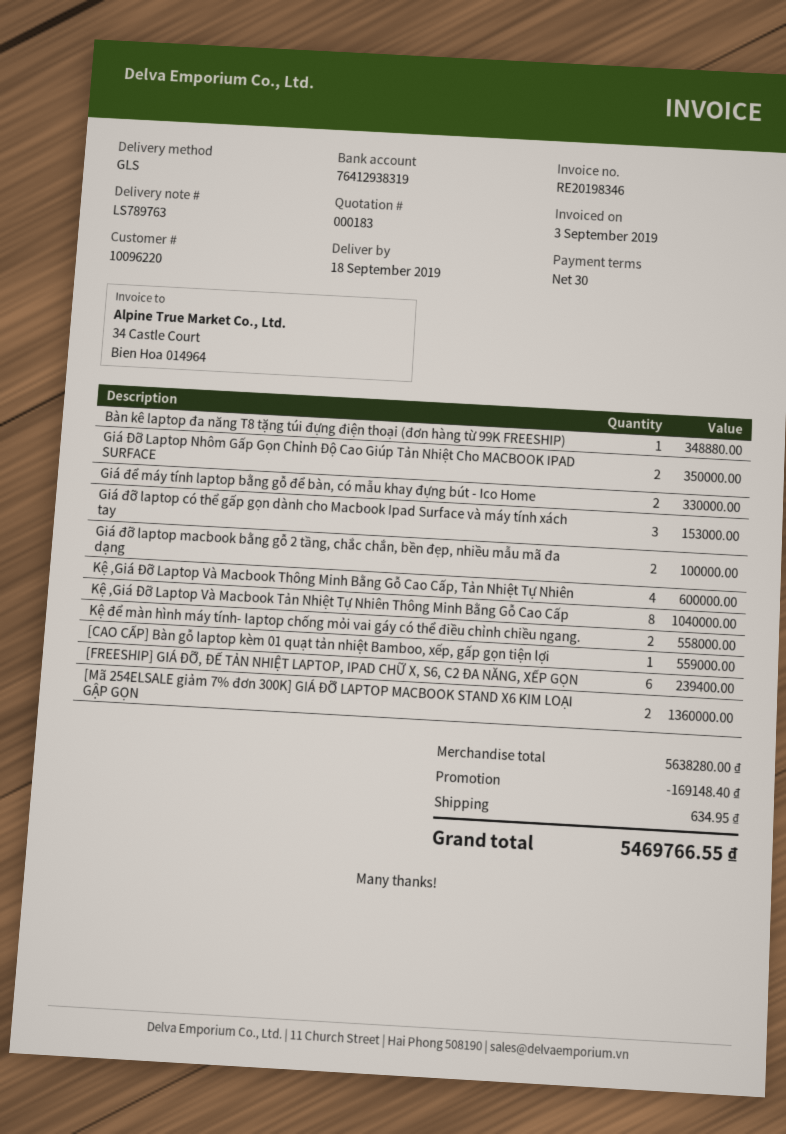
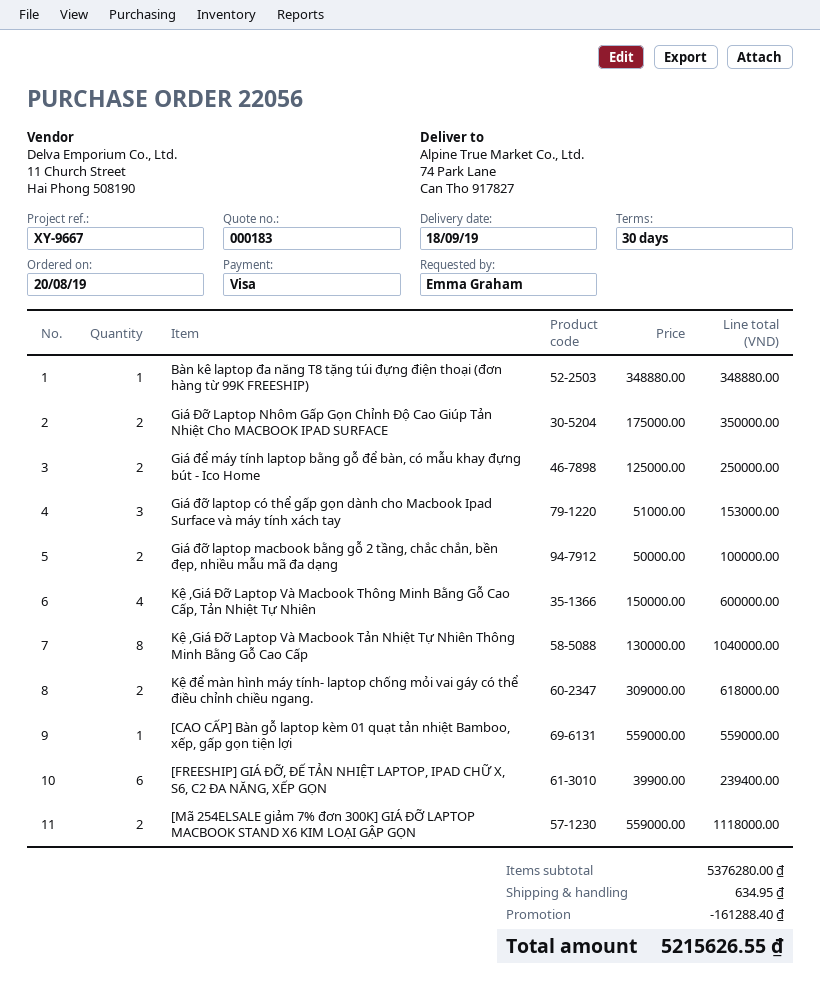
Giá để máy tính laptop bằng gỗ để bàn, có mẫu khay đựng bút - Ico Home: 2 for 330000.00 -> 2 for 250000.00
Kệ để màn hình máy tính- laptop chống mỏi vai gáy có thể điều chỉnh chiều ngang.: 2 for 558000.00 -> 2 for 618000.00
[Mã 254ELSALE giảm 7% đơn 300K] GIÁ ĐỠ LAPTOP MACBOOK STAND X6 KIM LOẠI GẬP GỌN: 2 for 1360000.00 -> 2 for 1118000.00
subtotal: 5638280.00 -> 5376280.00
discount: 169148.40 -> 161288.40
total: 5469766.55 -> 5215626.55

